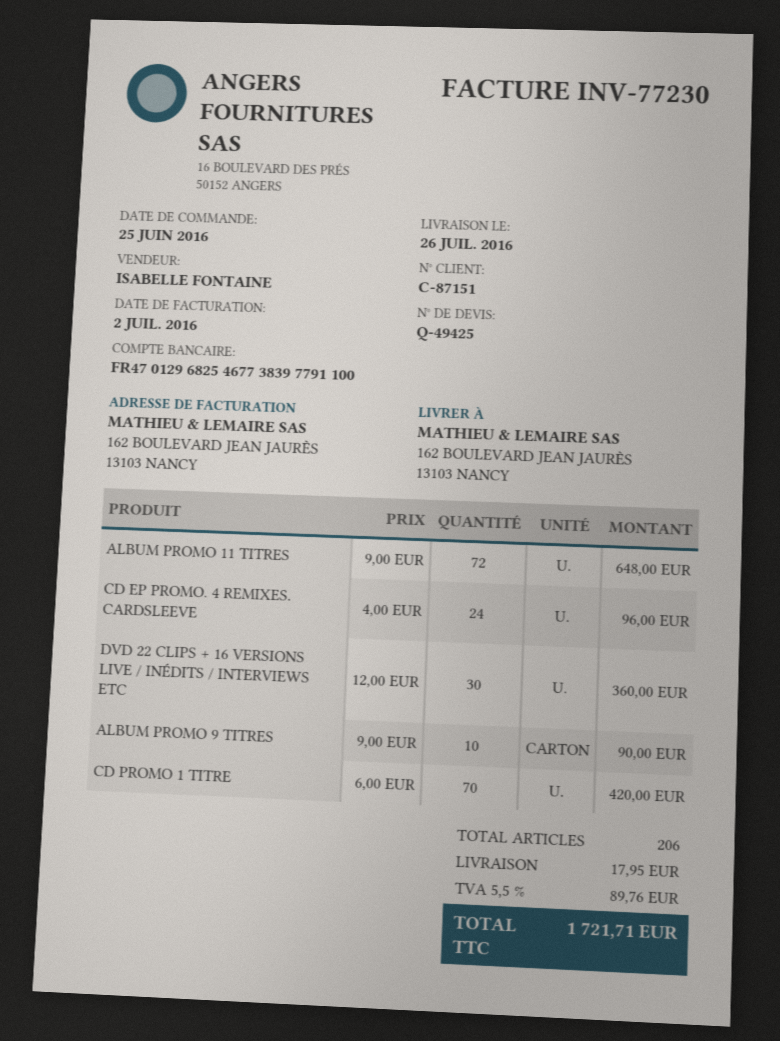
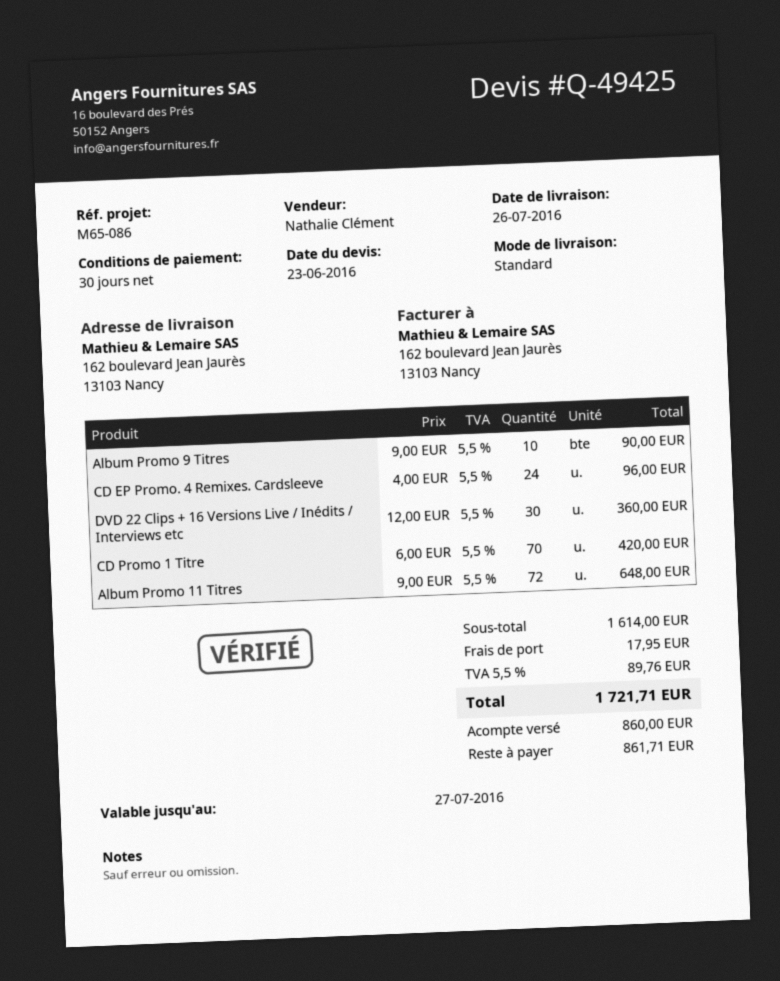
sales rep: ISABELLE FONTAINE -> Nathalie Clément

